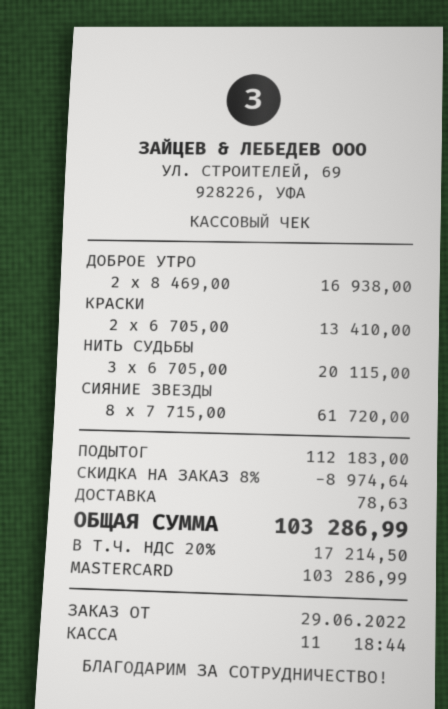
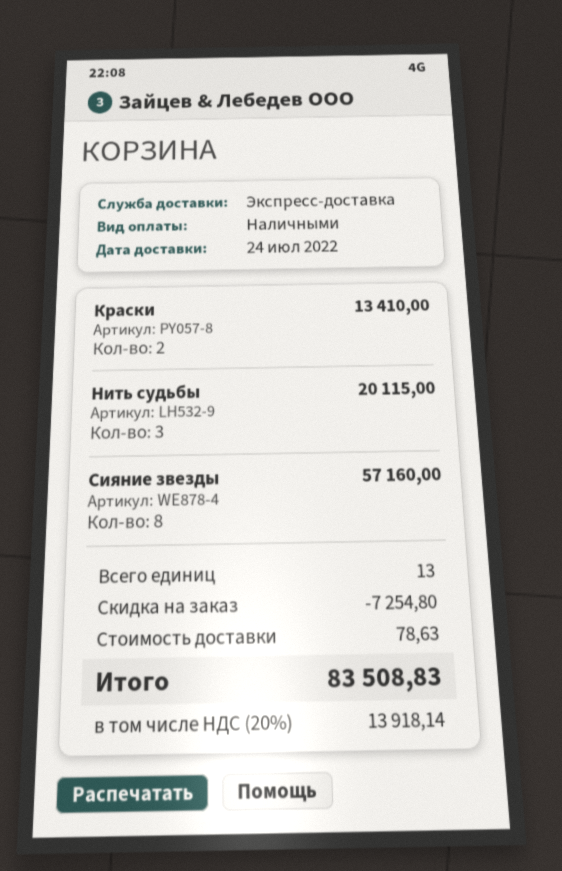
payment method: Mastercard -> cash
ДОБРОЕ УТРО: 2 for 16938.00 -> none
СИЯНИЕ ЗВЕЗДЫ: 8 for 61720.00 -> 8 for 57160.00
discount: 8974.64 -> 7254.80
tax: 20% = 17214.50 -> 20% = 13918.14
total: 103286.99 -> 83508.83

